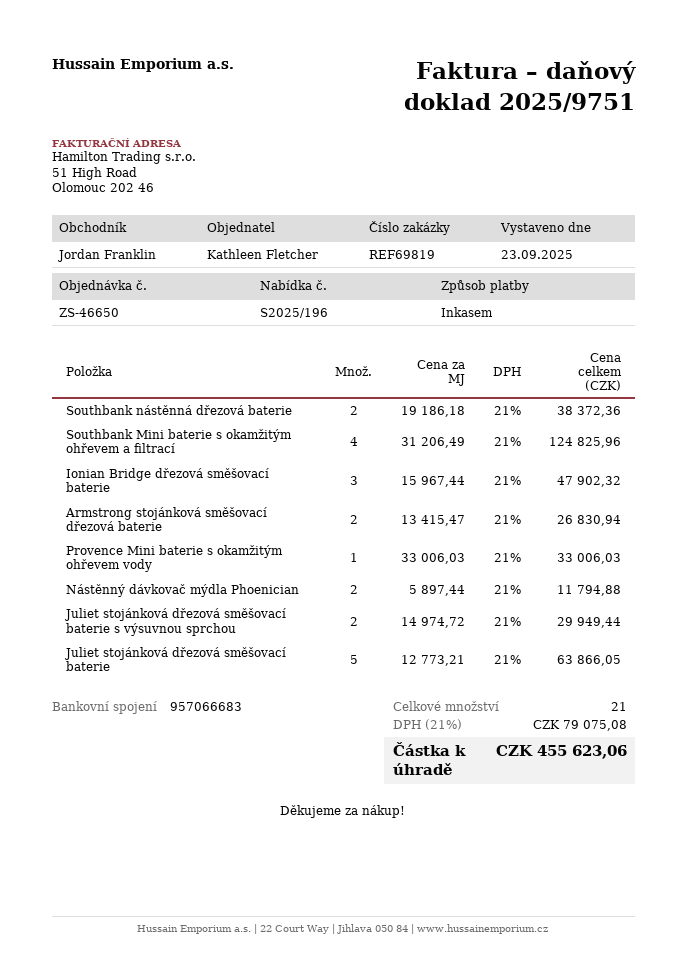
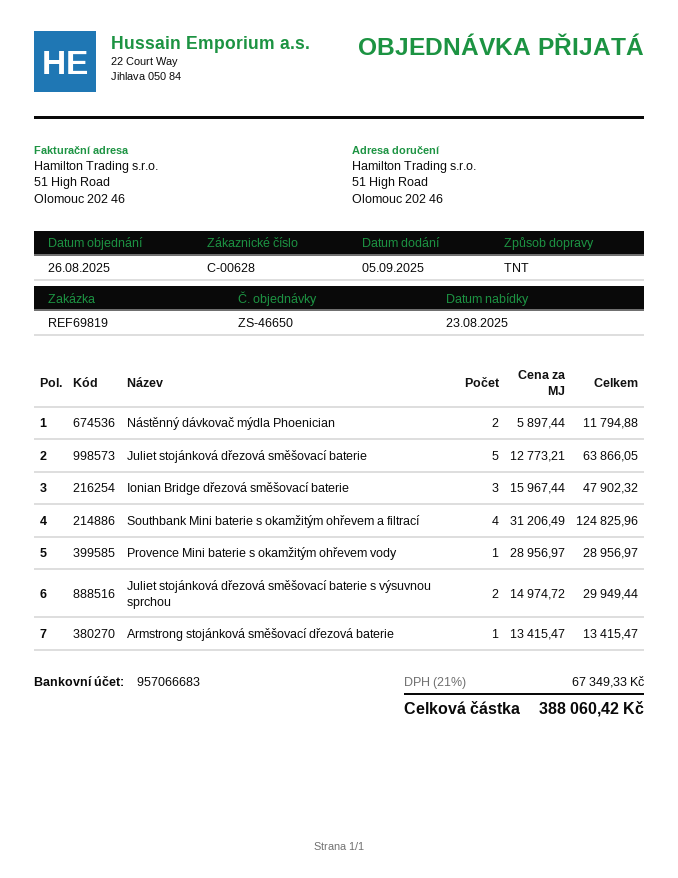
Southbank nástěnná dřezová baterie: 2 x 19186.18 = 38372.36 -> none
Armstrong stojánková směšovací dřezová baterie: 2 x 13415.47 = 26830.94 -> 1 x 13415.47 = 13415.47
Provence Mini baterie s okamžitým ohřevem vody: 1 x 33006.03 = 33006.03 -> 1 x 28956.97 = 28956.97
tax: 21% = 79075.08 -> 21% = 67349.33
total: 455623.06 -> 388060.42

